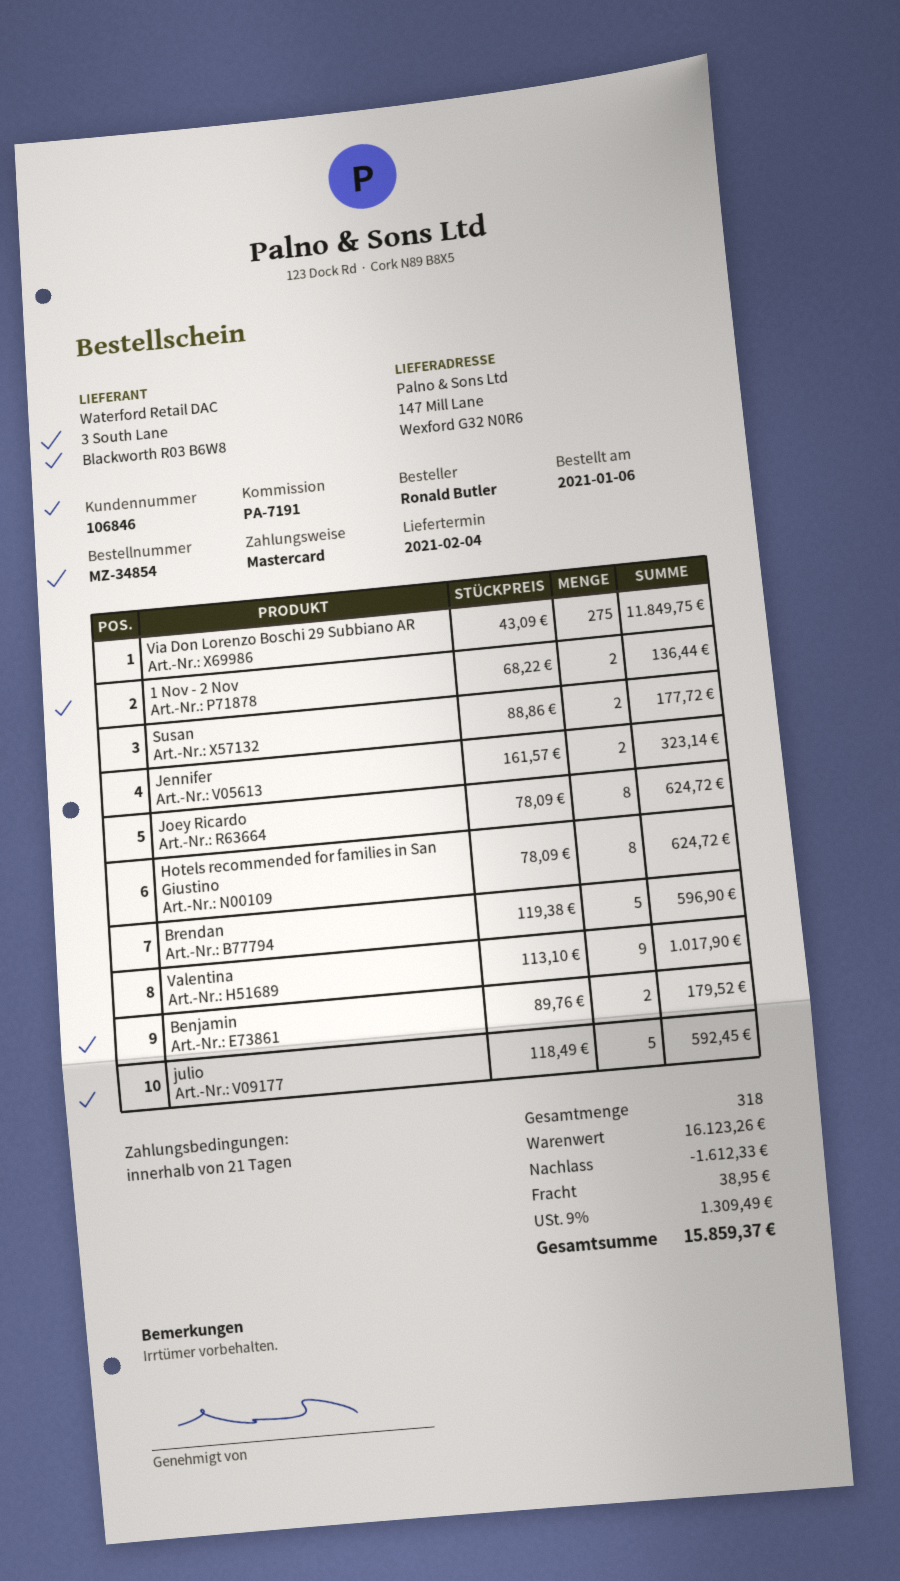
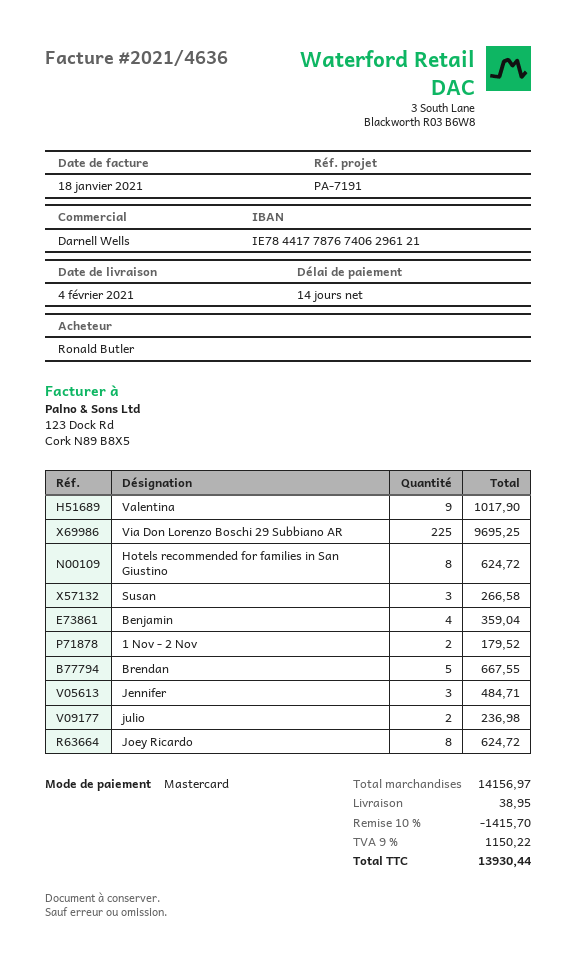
payment terms: 21 days -> 14 days
Via Don Lorenzo Boschi 29 Subbiano AR: 275 for 11849.75 -> 225 for 9695.25
1 Nov - 2 Nov: 2 for 136.44 -> 2 for 179.52
Susan: 2 for 177.72 -> 3 for 266.58
Jennifer: 2 for 323.14 -> 3 for 484.71
Brendan: 5 for 596.90 -> 5 for 667.55
Benjamin: 2 for 179.52 -> 4 for 359.04
julio: 5 for 592.45 -> 2 for 236.98
subtotal: 16123.26 -> 14156.97
discount: 1612.33 -> 1415.70
tax: 9% = 1309.49 -> 9% = 1150.22
total: 15859.37 -> 13930.44

